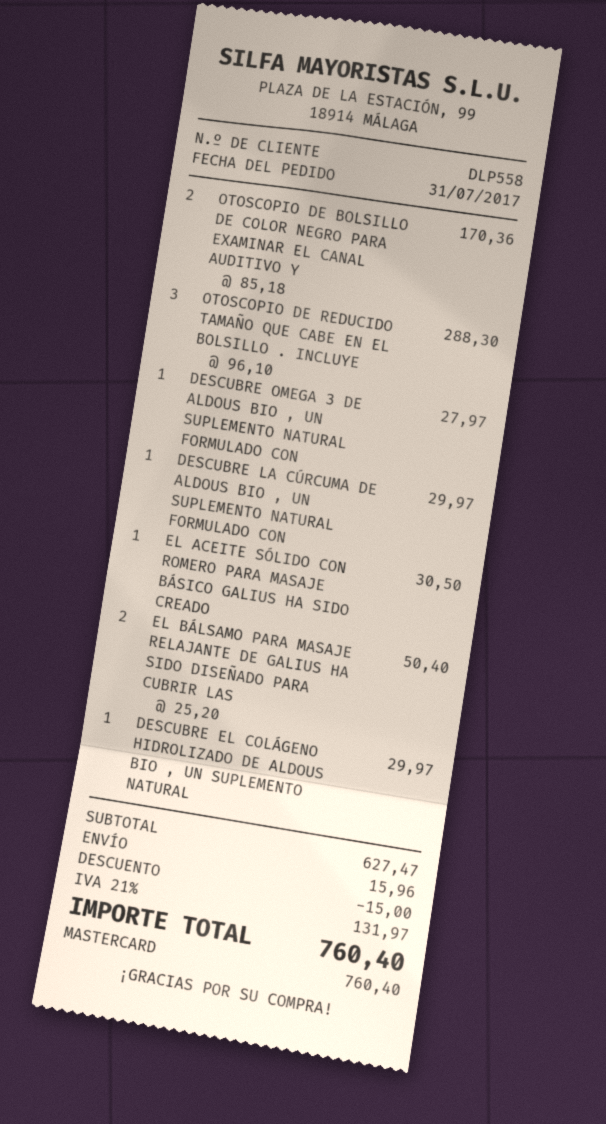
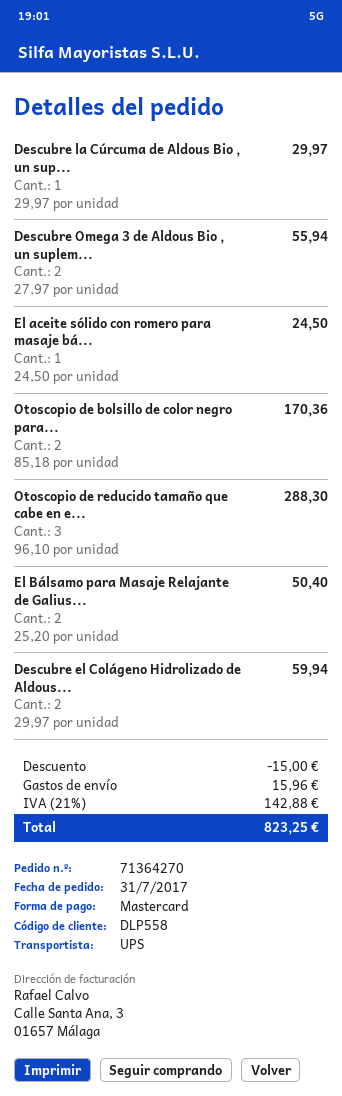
DESCUBRE OMEGA 3 DE ALDOUS BIO , UN SUPLEMENTO NATURAL FORMULADO CON: 1 x 27.97 = 27.97 -> 2 x 27.97 = 55.94
EL ACEITE SÓLIDO CON ROMERO PARA MASAJE BÁSICO GALIUS HA SIDO CREADO: 1 x 30.50 = 30.50 -> 1 x 24.50 = 24.50
DESCUBRE EL COLÁGENO HIDROLIZADO DE ALDOUS BIO , UN SUPLEMENTO NATURAL: 1 x 29.97 = 29.97 -> 2 x 29.97 = 59.94
tax: 21% = 131.97 -> 21% = 142.88
total: 760.40 -> 823.25

